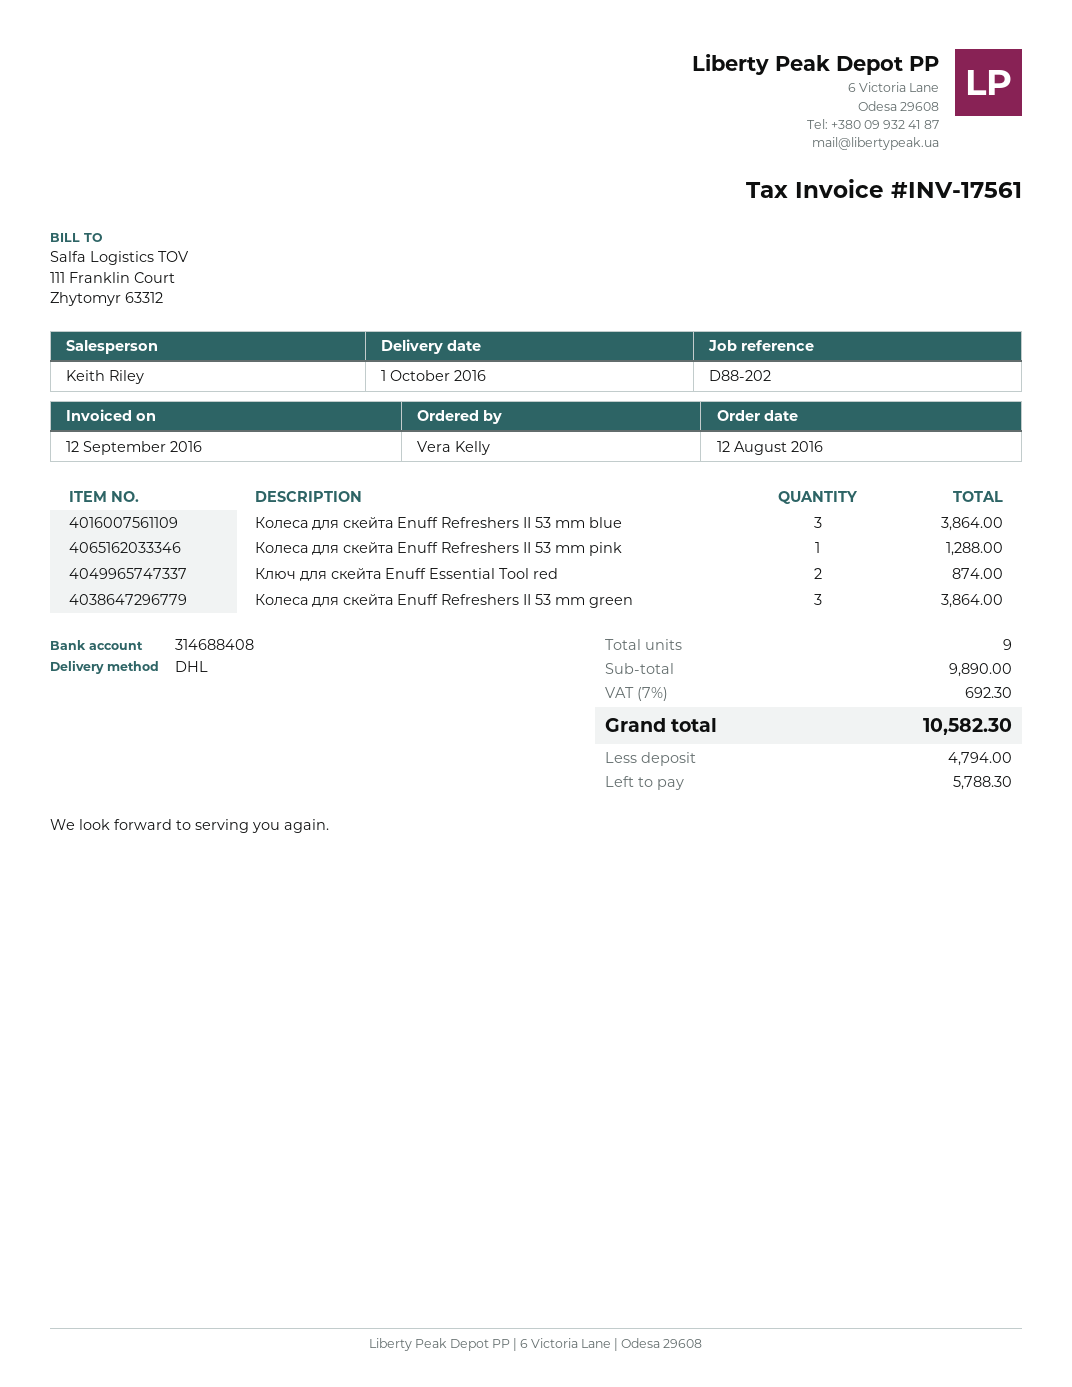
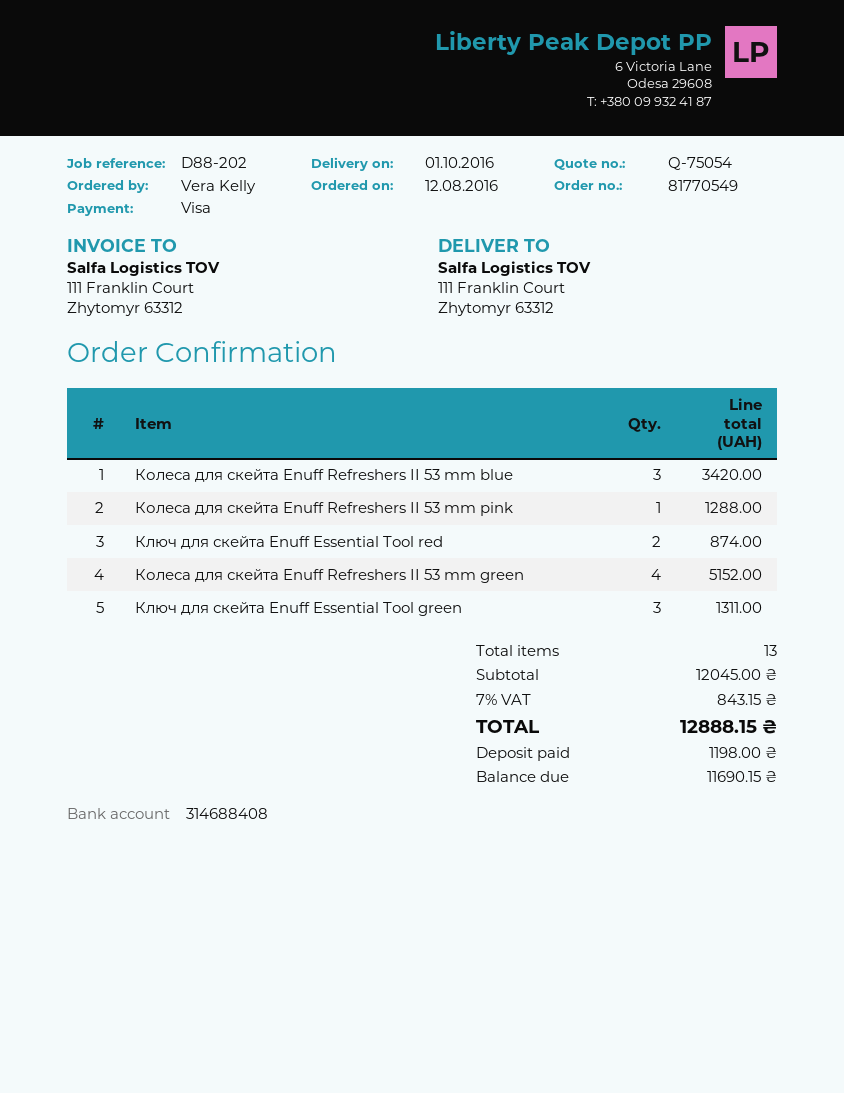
Колеса для скейта Enuff Refreshers II 53 mm blue: 3 for 3864.00 -> 3 for 3420.00
Колеса для скейта Enuff Refreshers II 53 mm green: 3 for 3864.00 -> 4 for 5152.00
Ключ для скейта Enuff Essential Tool green: none -> 3 for 1311.00
total quantity: 9 -> 13
subtotal: 9890.00 -> 12045.00
tax: 7% = 692.30 -> 7% = 843.15
total: 10582.30 -> 12888.15
deposit: 4794.00 -> 1198.00
balance: 5788.30 -> 11690.15

